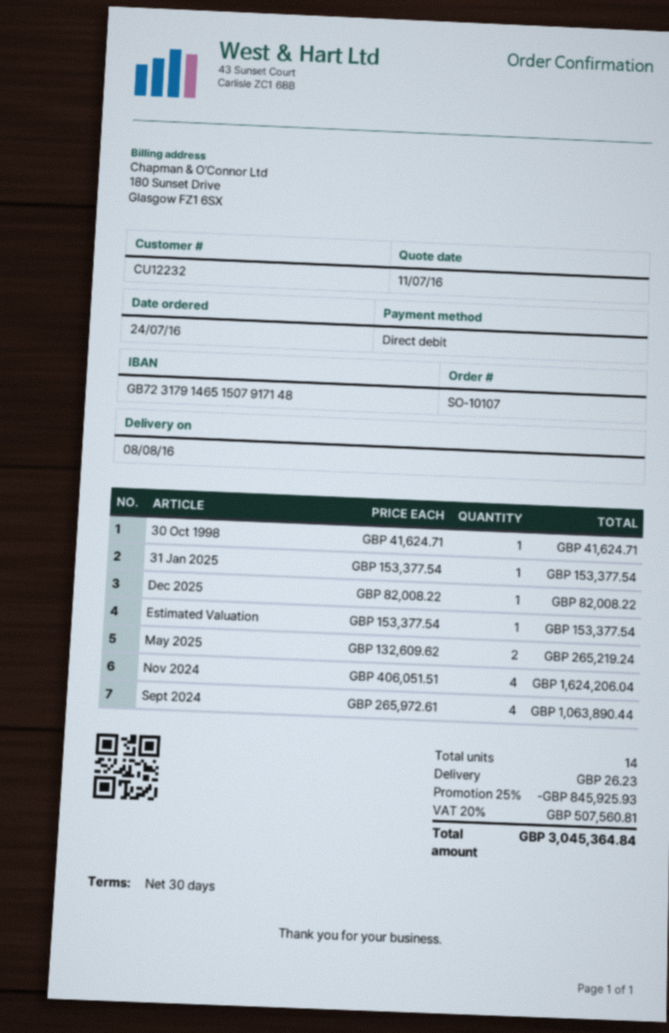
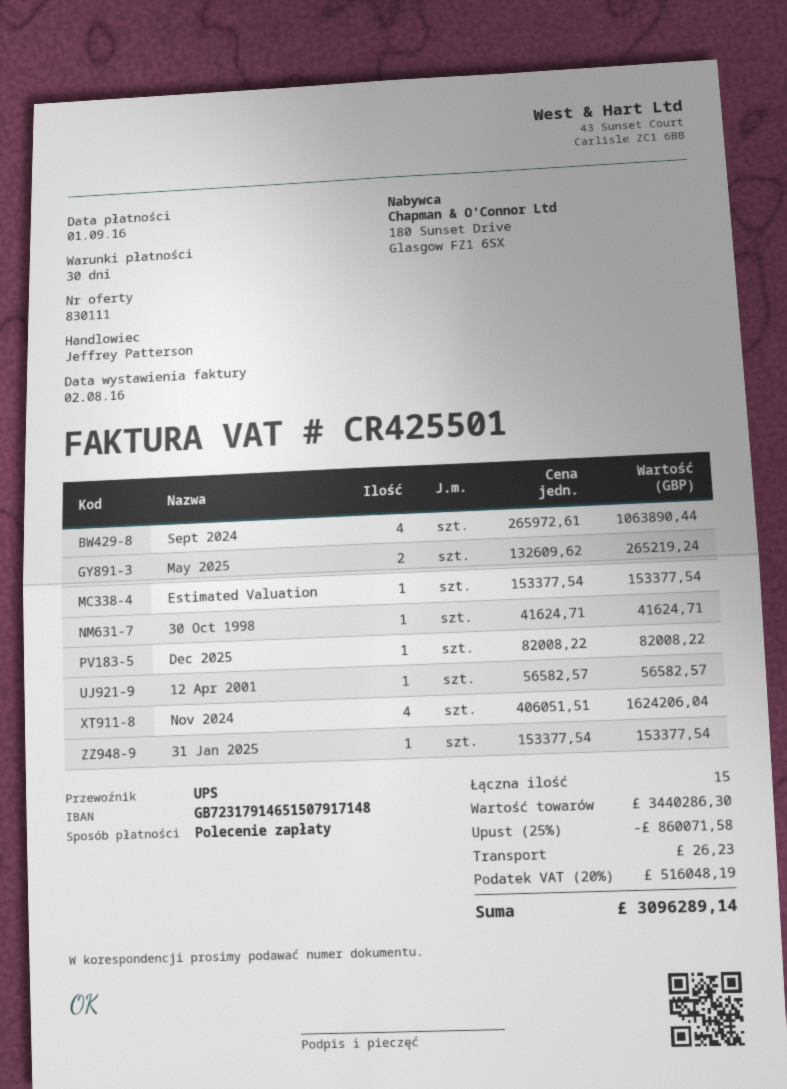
12 Apr 2001: none -> 1 x 56582.57 = 56582.57
total quantity: 14 -> 15
discount: 25% = 845925.93 -> 25% = 860071.58
tax: 20% = 507560.81 -> 20% = 516048.19
total: 3045364.84 -> 3096289.14

